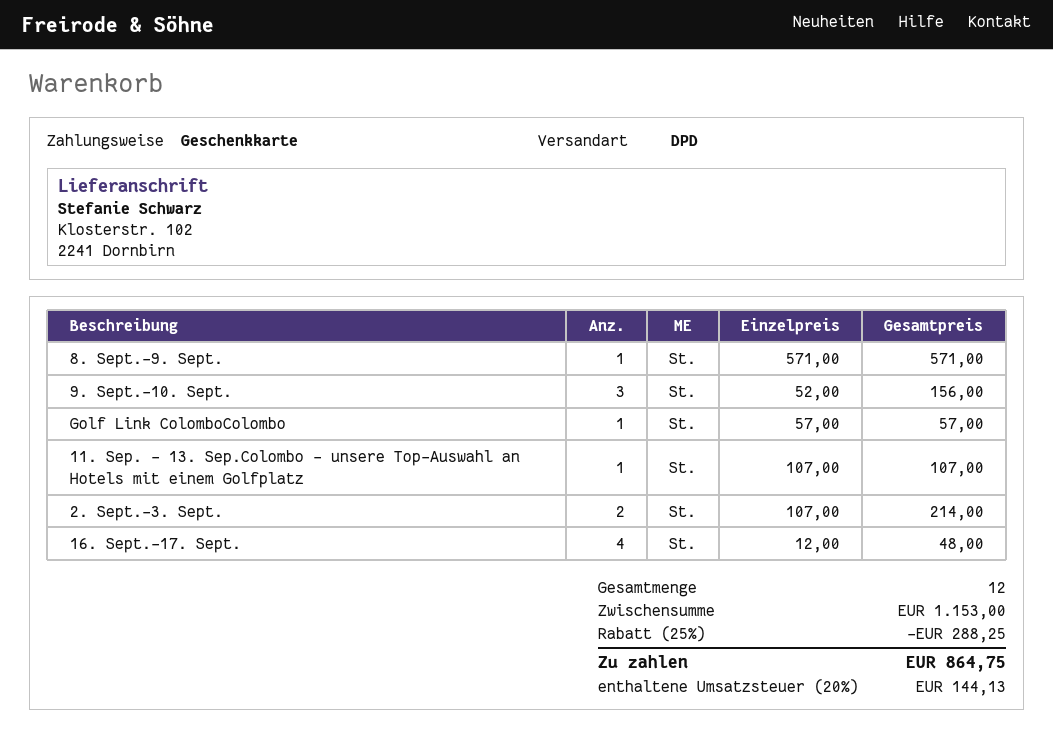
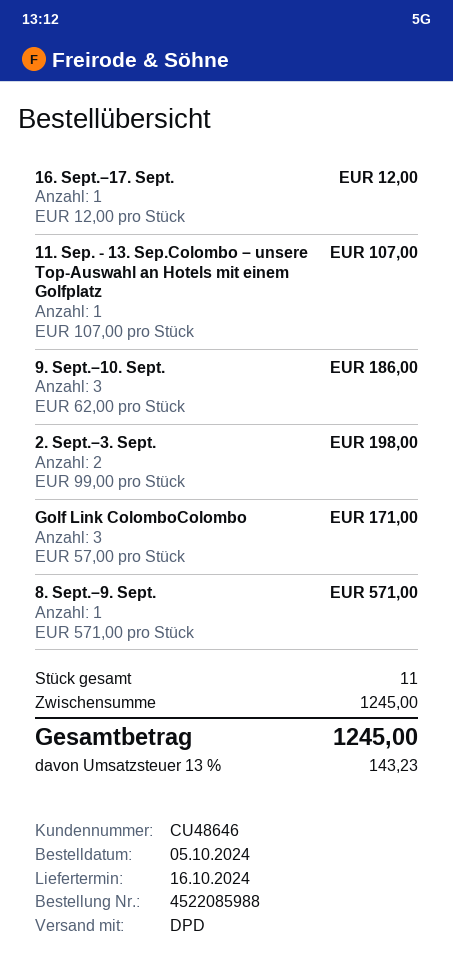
9. Sept.–10. Sept.: 3 x 52.00 = 156.00 -> 3 x 62.00 = 186.00
Golf Link ColomboColombo: 1 x 57.00 = 57.00 -> 3 x 57.00 = 171.00
2. Sept.–3. Sept.: 2 x 107.00 = 214.00 -> 2 x 99.00 = 198.00
16. Sept.–17. Sept.: 4 x 12.00 = 48.00 -> 1 x 12.00 = 12.00
total quantity: 12 -> 11
subtotal: 1153.00 -> 1245.00
discount: 25% = 288.25 -> none
tax: 20% = 144.13 -> 13% = 143.23
total: 864.75 -> 1245.00

